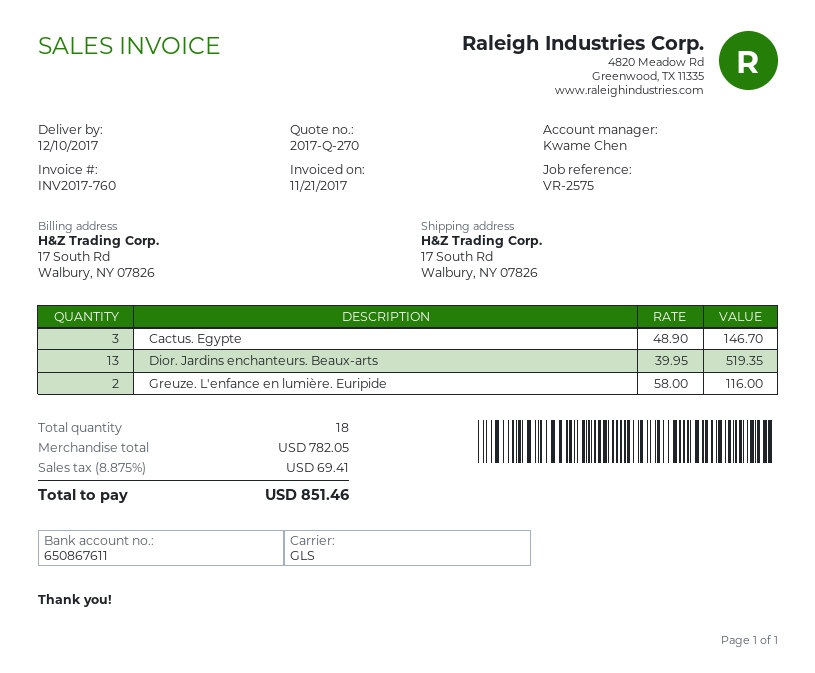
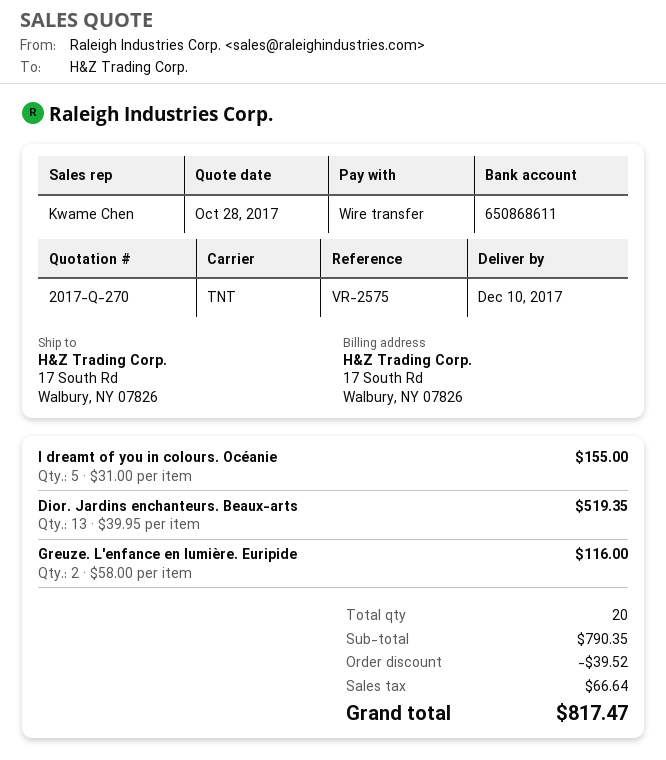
bank account: 650867611 -> 650868611
shipping method: GLS -> TNT
Cactus. Egypte: 3 x 48.90 = 146.70 -> none
I dreamt of you in colours. Océanie: none -> 5 x 31.00 = 155.00
total quantity: 18 -> 20
subtotal: 782.05 -> 790.35
discount: none -> 39.52
tax: 69.41 -> 66.64
total: 851.46 -> 817.47

